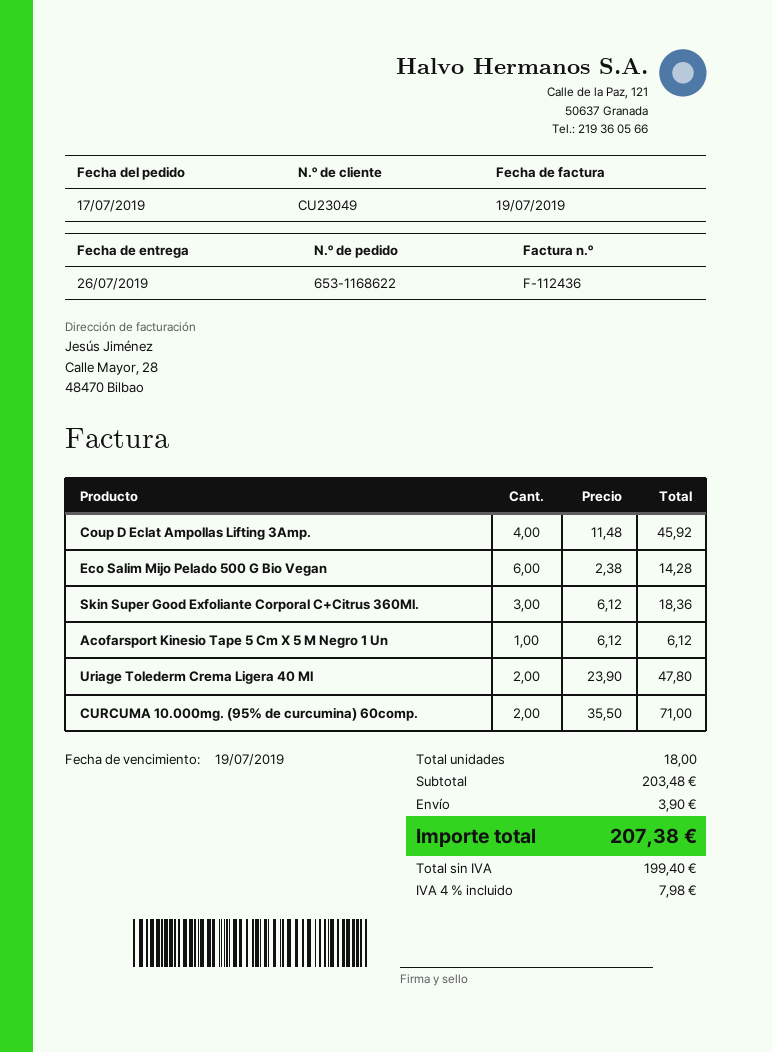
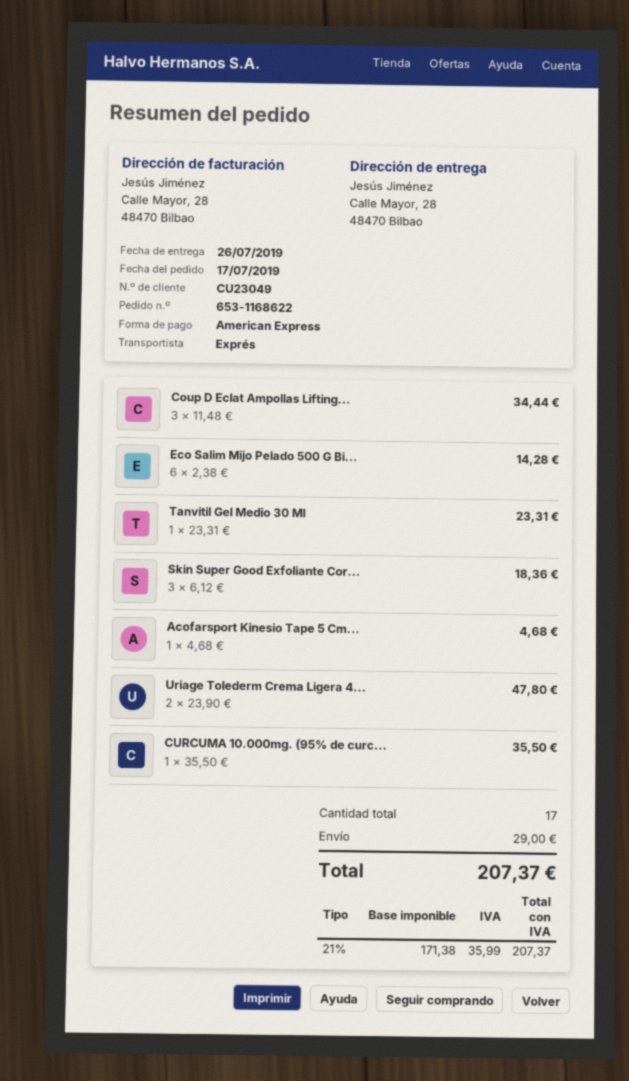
Coup D Eclat Ampollas Lifting 3Amp.: 4 x 11.48 = 45.92 -> 3 x 11.48 = 34.44
Acofarsport Kinesio Tape 5 Cm X 5 M Negro 1 Un: 1 x 6.12 = 6.12 -> 1 x 4.68 = 4.68
CURCUMA 10.000mg. (95% de curcumina) 60comp.: 2 x 35.50 = 71.00 -> 1 x 35.50 = 35.50
Tanvitil Gel Medio 30 Ml: none -> 1 x 23.31 = 23.31
total quantity: 18 -> 17
shipping: 3.90 -> 29.00
net: 199.40 -> 171.38
tax: 4% = 7.98 -> 21% = 35.99
total: 207.38 -> 207.37

